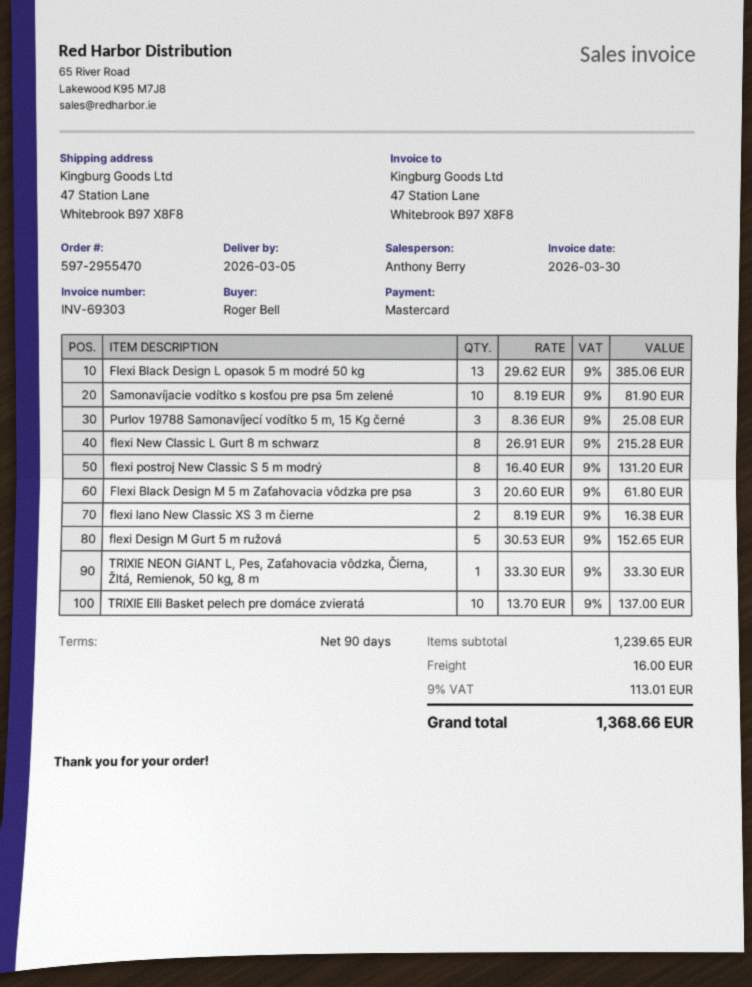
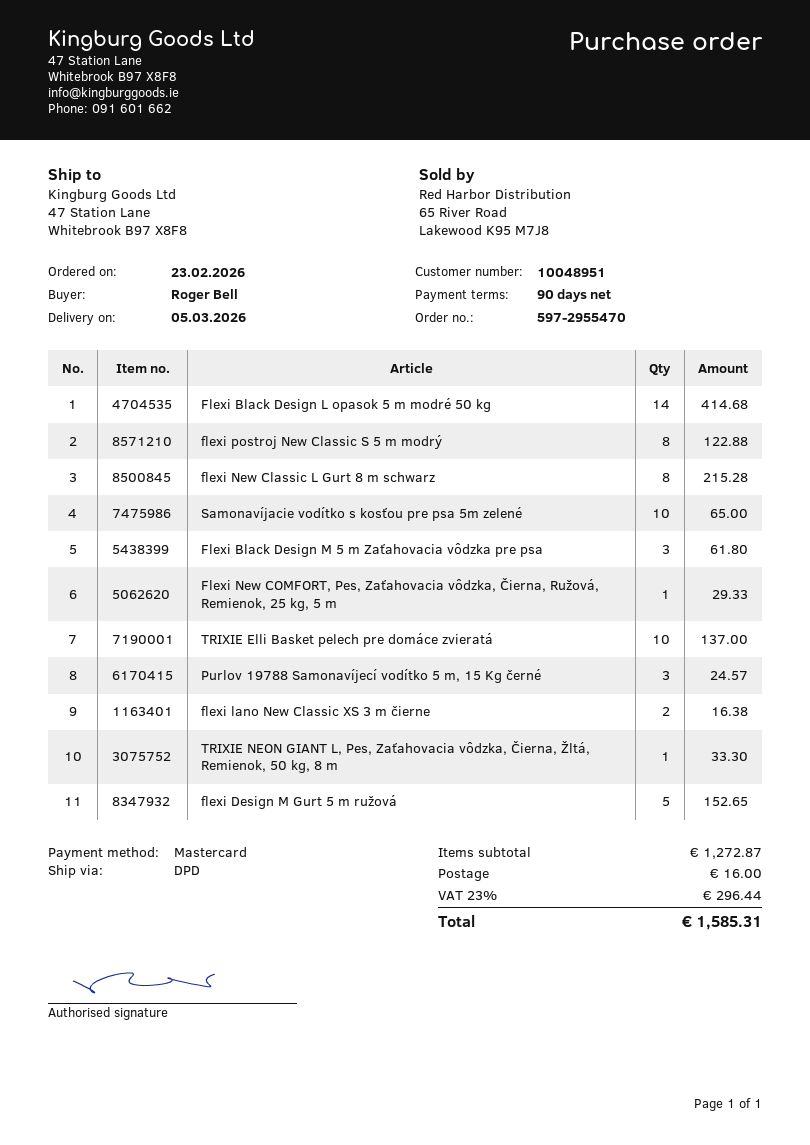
Flexi Black Design L opasok 5 m modré 50 kg: 13 for 385.06 -> 14 for 414.68
Samonavíjacie vodítko s kosťou pre psa 5m zelené: 10 for 81.90 -> 10 for 65.00
Purlov 19788 Samonavíjecí vodítko 5 m, 15 Kg černé: 3 for 25.08 -> 3 for 24.57
flexi postroj New Classic S 5 m modrý: 8 for 131.20 -> 8 for 122.88
Flexi New COMFORT, Pes, Zaťahovacia vôdzka, Čierna, Ružová, Remienok, 25 kg, 5 m: none -> 1 for 29.33
subtotal: 1239.65 -> 1272.87
tax: 9% = 113.01 -> 23% = 296.44
total: 1368.66 -> 1585.31

